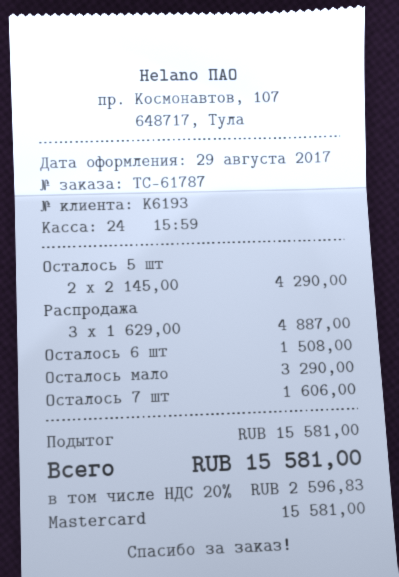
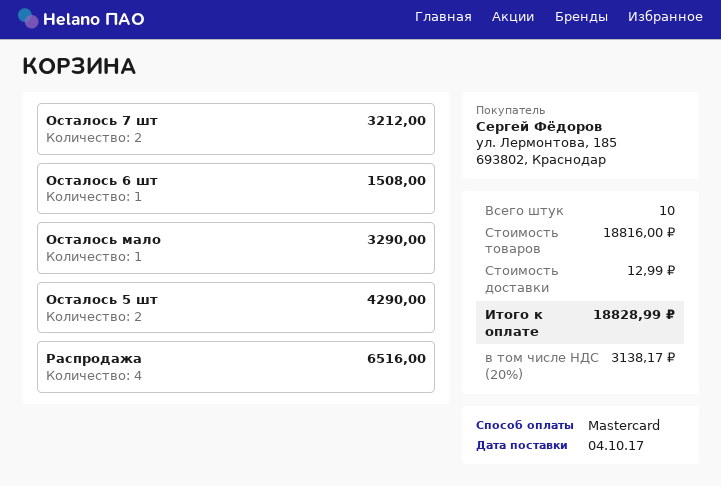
Распродажа: 3 for 4887.00 -> 4 for 6516.00
Осталось 7 шт: 1 for 1606.00 -> 2 for 3212.00
subtotal: 15581.00 -> 18816.00
shipping: none -> 12.99
tax: 20% = 2596.83 -> 20% = 3138.17
total: 15581.00 -> 18828.99

